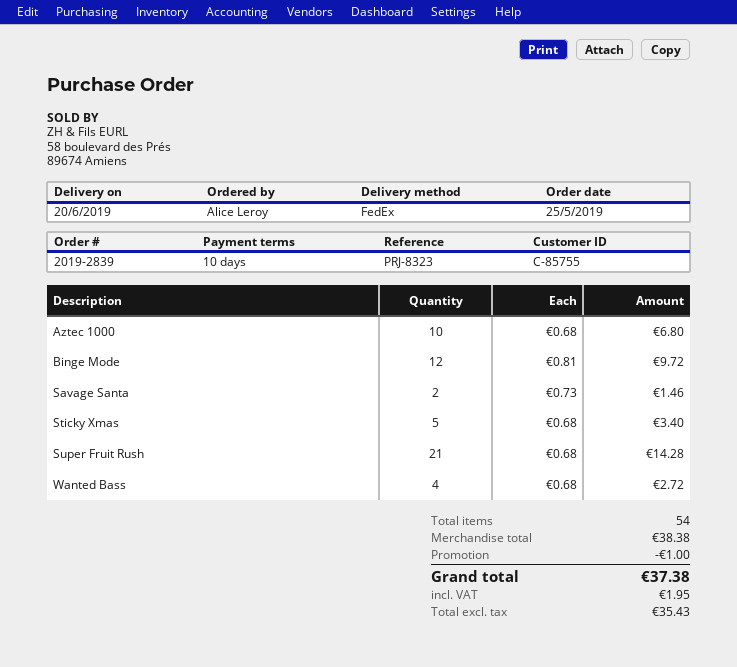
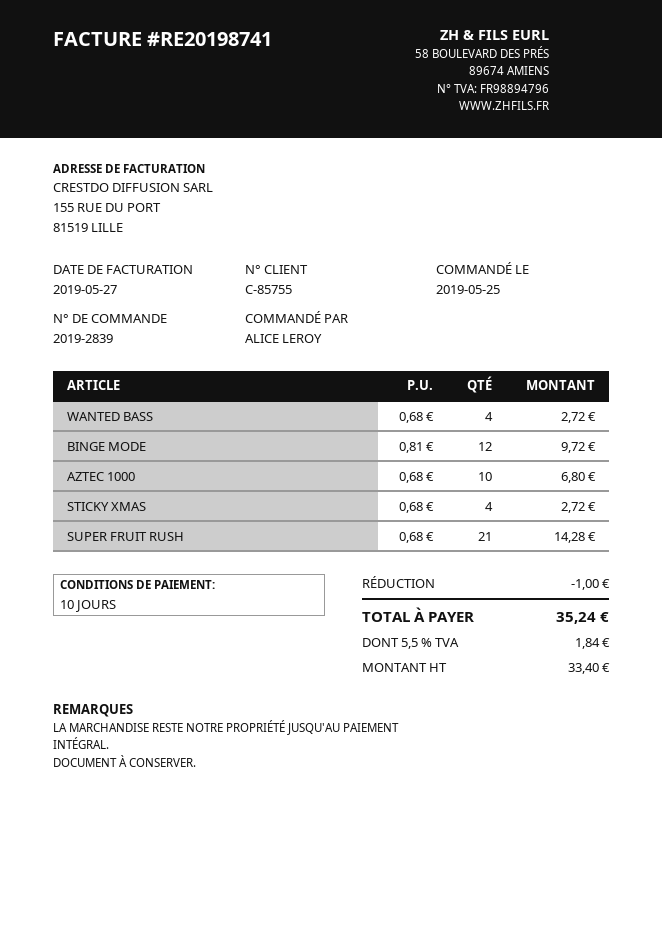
Savage Santa: 2 x 0.73 = 1.46 -> none
Sticky Xmas: 5 x 0.68 = 3.40 -> 4 x 0.68 = 2.72
net: 35.43 -> 33.40
tax: 1.95 -> 1.84
total: 37.38 -> 35.24

